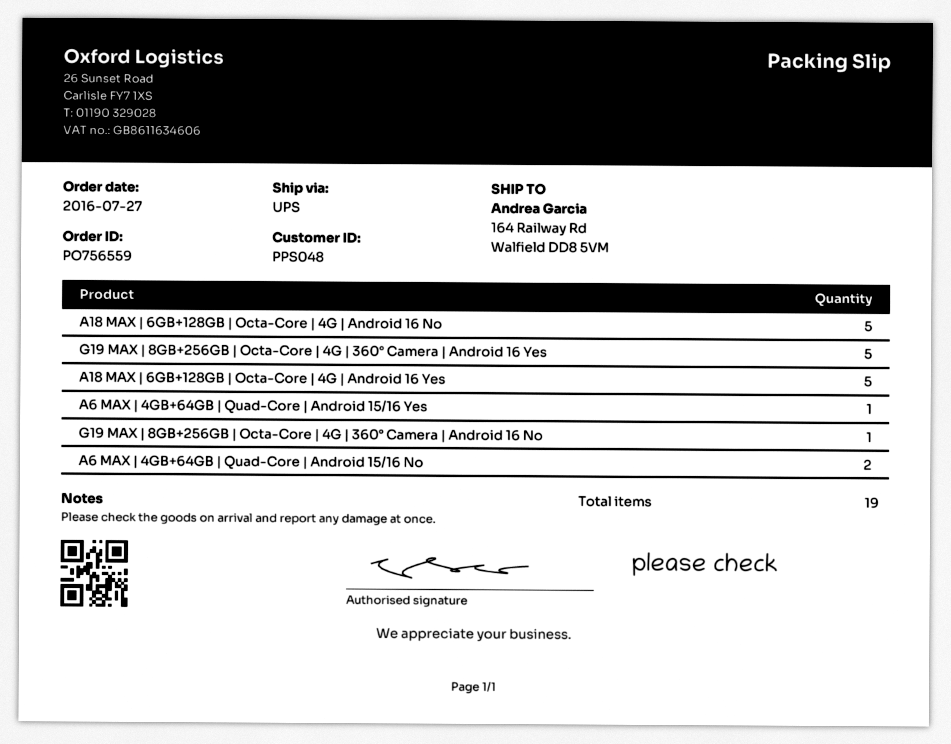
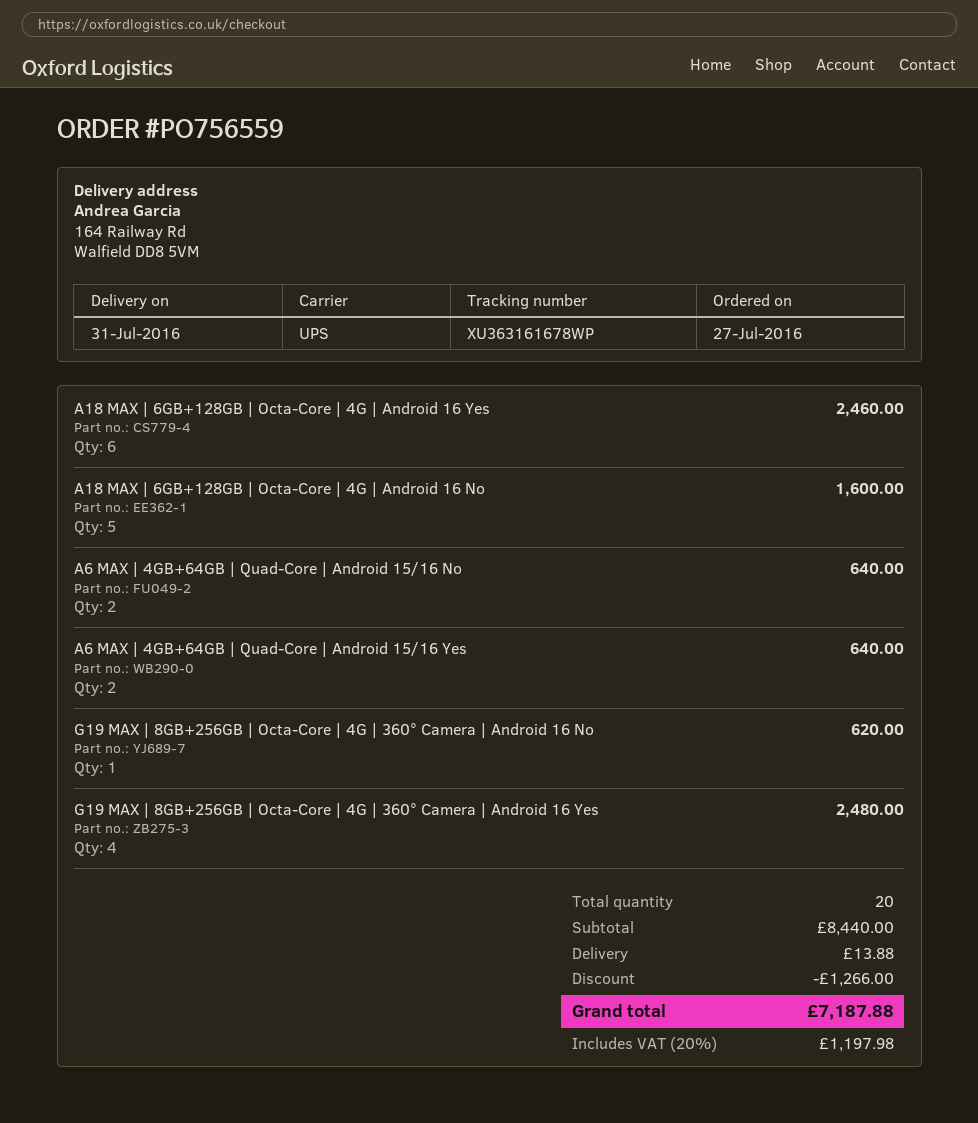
G19 MAX | 8GB+256GB | Octa-Core | 4G | 360° Camera | Android 16 Yes: 5 -> 4
A18 MAX | 6GB+128GB | Octa-Core | 4G | Android 16 Yes: 5 -> 6
A6 MAX | 4GB+64GB | Quad-Core | Android 15/16 Yes: 1 -> 2
total quantity: 19 -> 20

